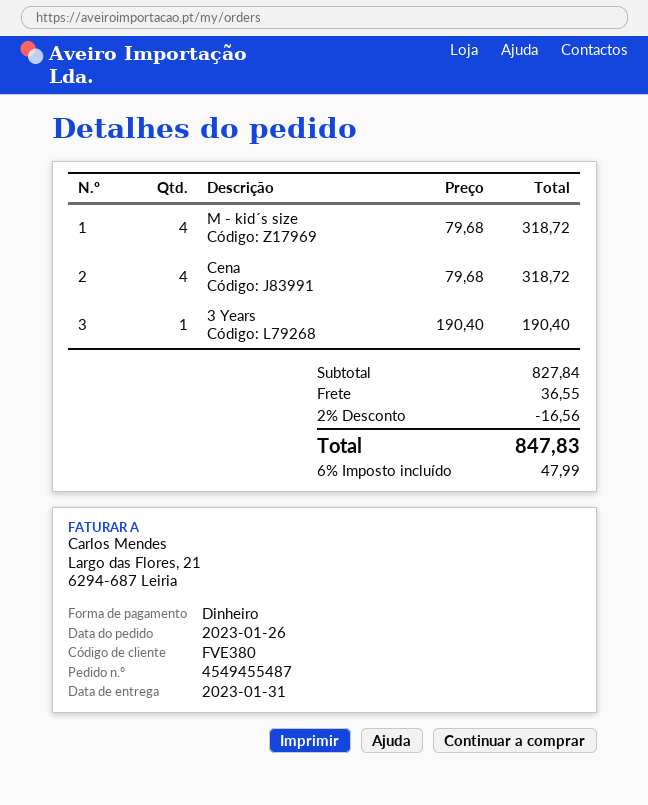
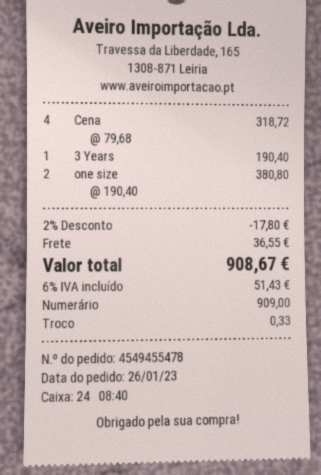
order number: 4549455487 -> 4549455478
M - kid´s size: 4 x 79.68 = 318.72 -> none
one size: none -> 2 x 190.40 = 380.80
discount: 2% = 16.56 -> 2% = 17.80
tax: 6% = 47.99 -> 6% = 51.43
total: 847.83 -> 908.67

